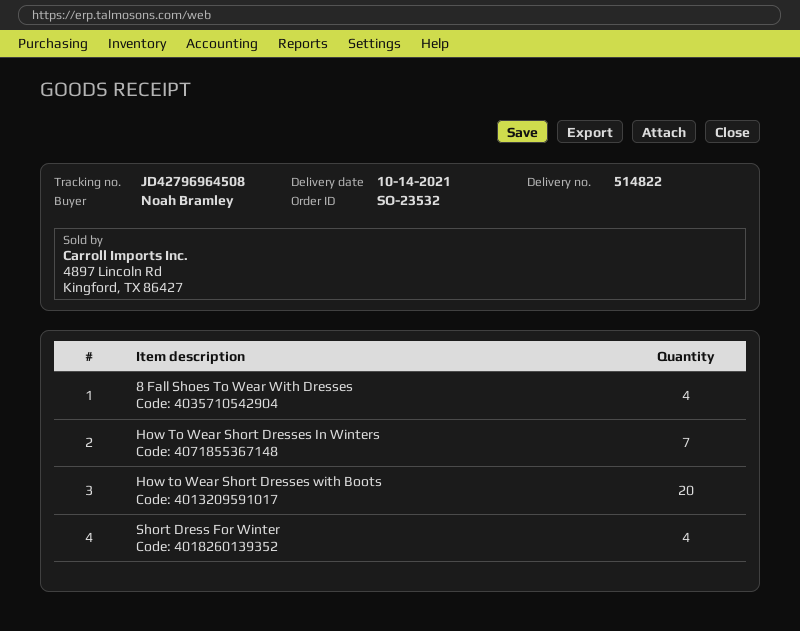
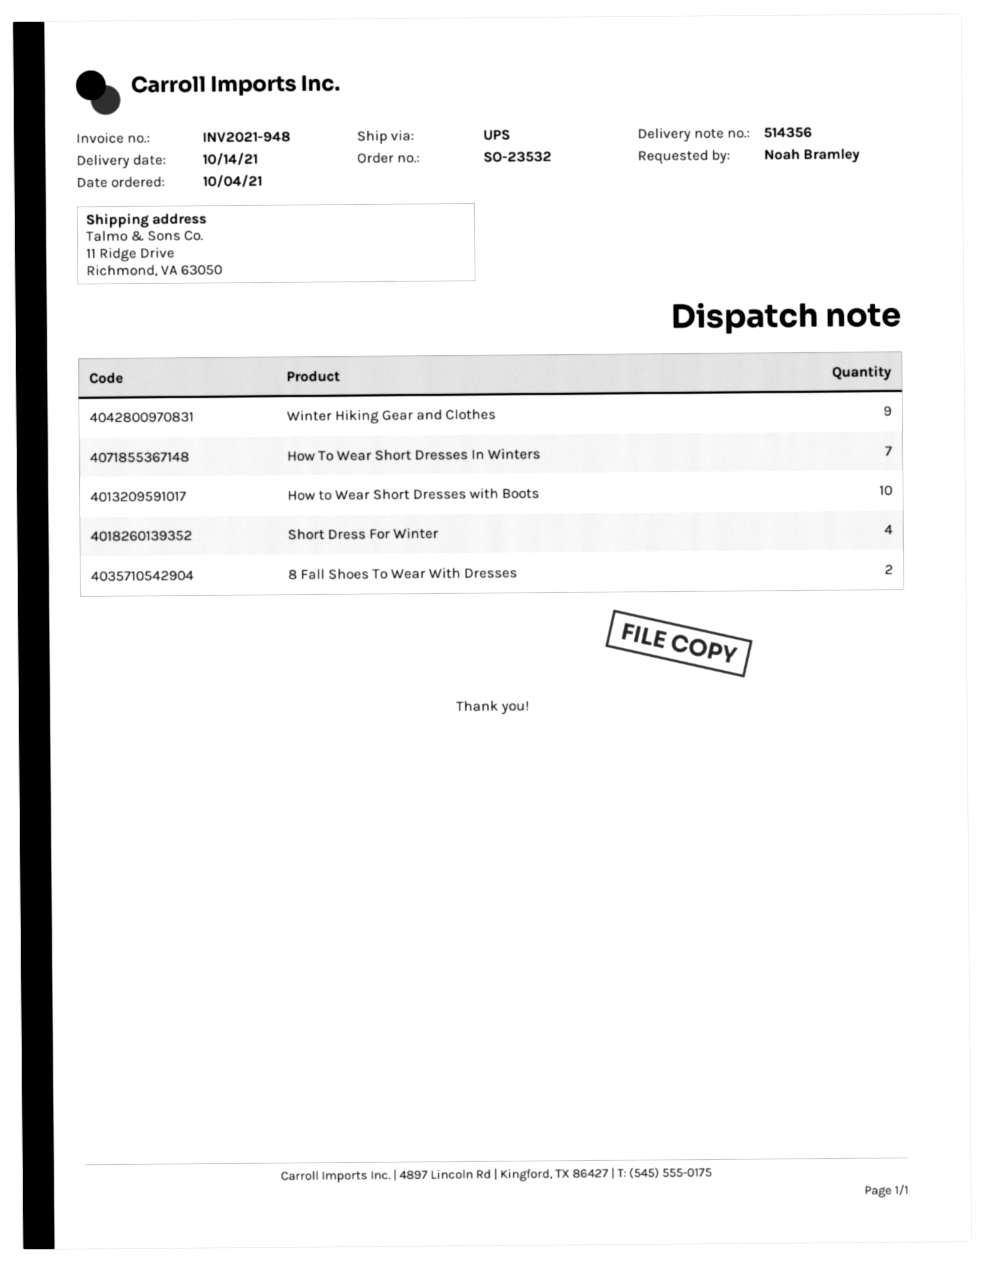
delivery note number: 514822 -> 514356
8 Fall Shoes To Wear With Dresses: 4 -> 2
How to Wear Short Dresses with Boots: 20 -> 10
Winter Hiking Gear and Clothes: none -> 9

